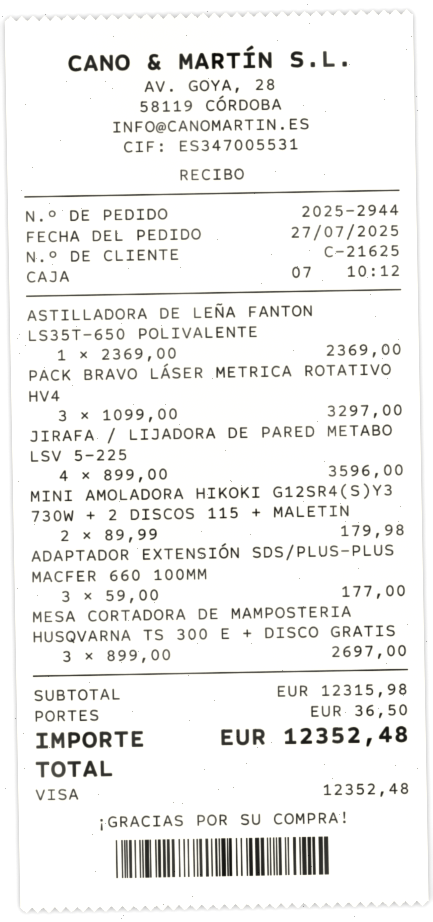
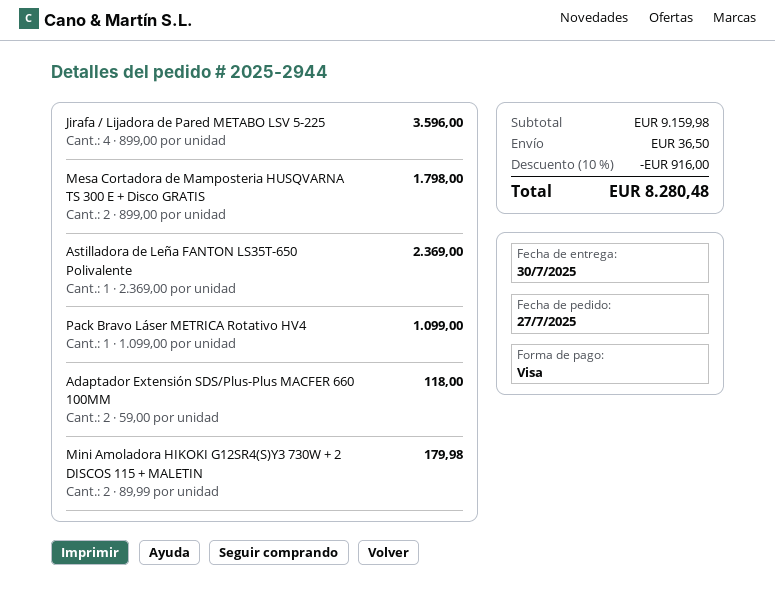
PACK BRAVO LÁSER METRICA ROTATIVO HV4: 3 x 1099.00 = 3297.00 -> 1 x 1099.00 = 1099.00
ADAPTADOR EXTENSIÓN SDS/PLUS-PLUS MACFER 660 100MM: 3 x 59.00 = 177.00 -> 2 x 59.00 = 118.00
MESA CORTADORA DE MAMPOSTERIA HUSQVARNA TS 300 E + DISCO GRATIS: 3 x 899.00 = 2697.00 -> 2 x 899.00 = 1798.00
subtotal: 12315.98 -> 9159.98
discount: none -> 10% = 916.00
total: 12352.48 -> 8280.48

